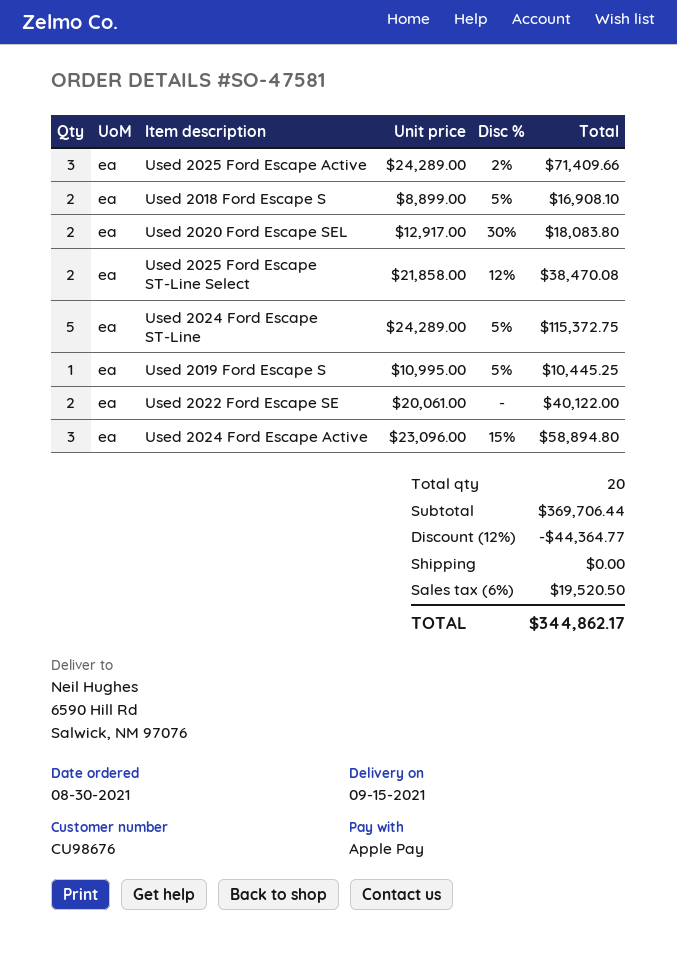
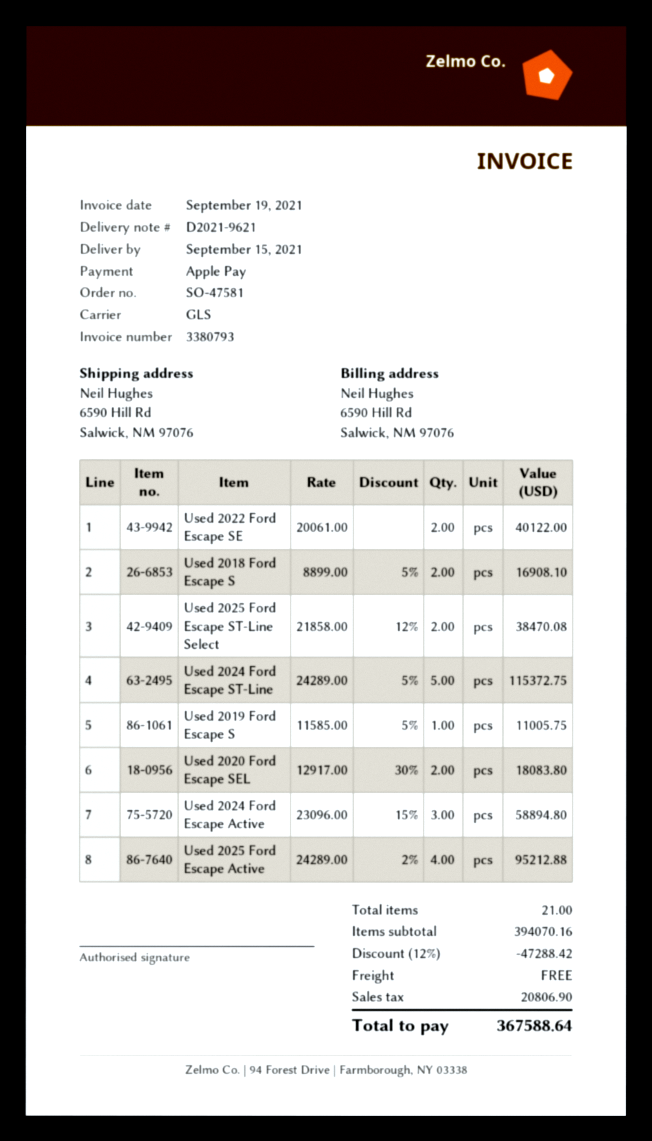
Used 2025 Ford Escape Active: 3 x 24289.00 - 2% = 71409.66 -> 4 x 24289.00 - 2% = 95212.88
Used 2019 Ford Escape S: 1 x 10995.00 - 5% = 10445.25 -> 1 x 11585.00 - 5% = 11005.75
total quantity: 20 -> 21
subtotal: 369706.44 -> 394070.16
discount: 12% = 44364.77 -> 12% = 47288.42
tax: 19520.50 -> 20806.90
total: 344862.17 -> 367588.64

